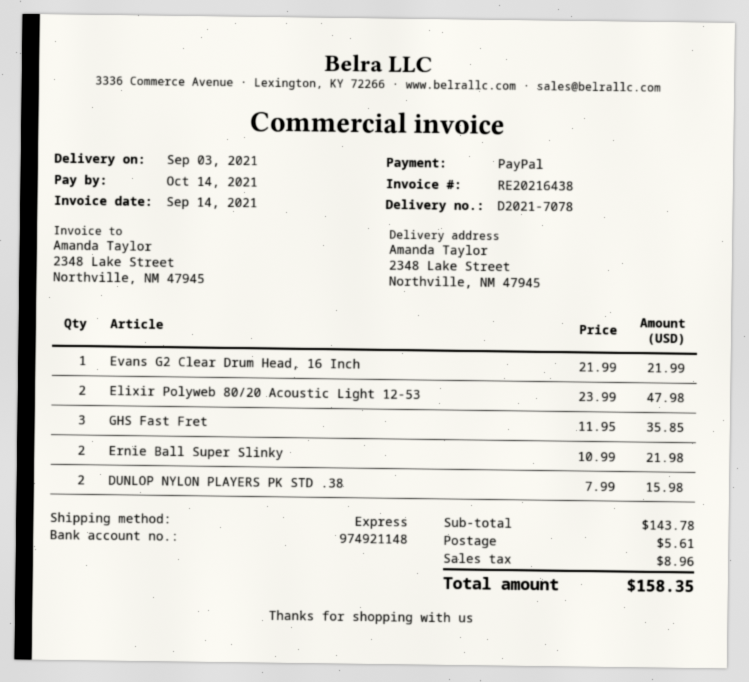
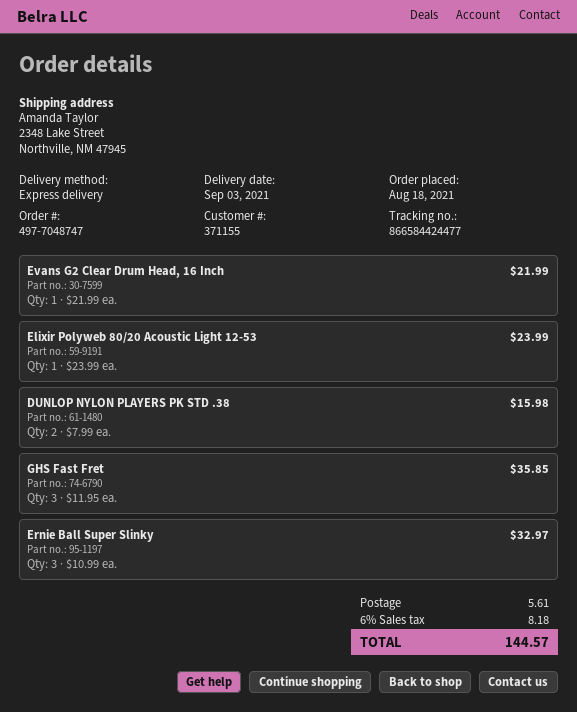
Elixir Polyweb 80/20 Acoustic Light 12-53: 2 x 23.99 = 47.98 -> 1 x 23.99 = 23.99
Ernie Ball Super Slinky: 2 x 10.99 = 21.98 -> 3 x 10.99 = 32.97
tax: 8.96 -> 8.18
total: 158.35 -> 144.57

